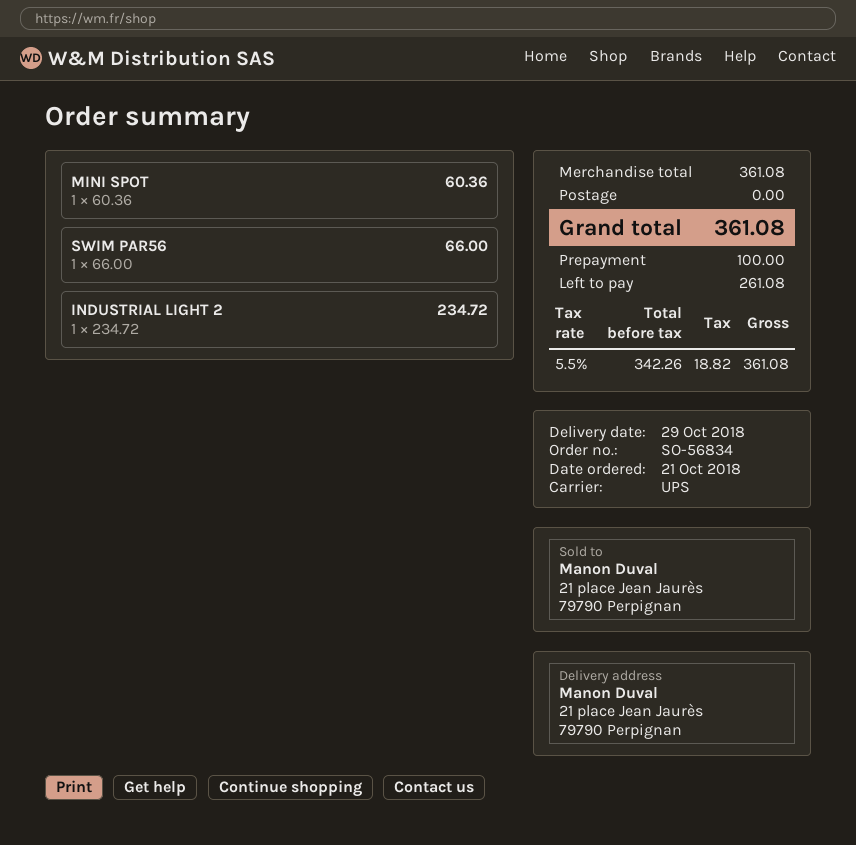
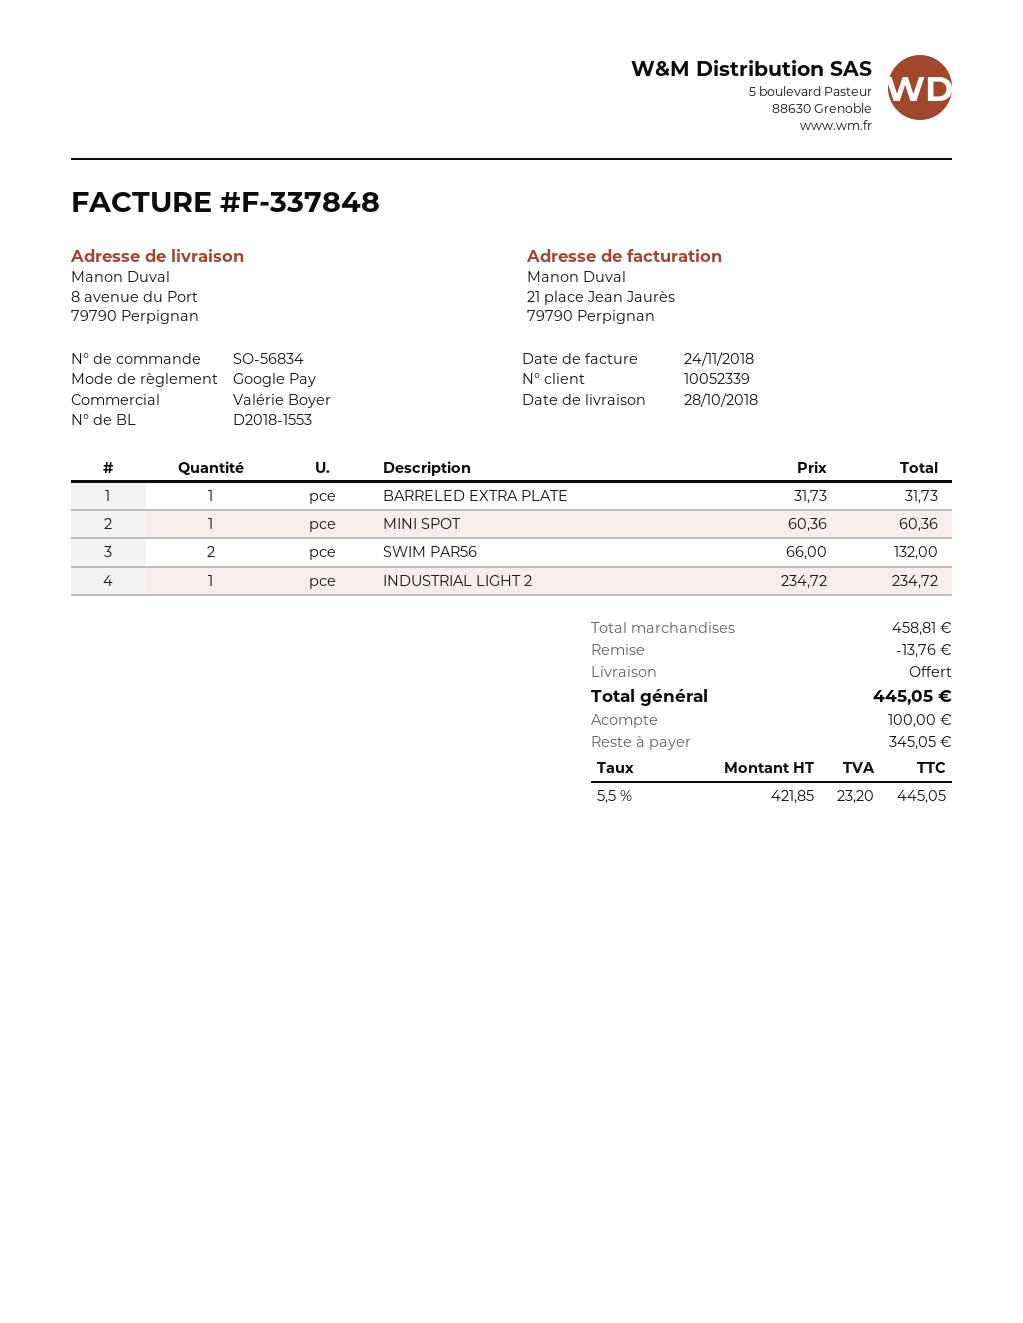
delivery date: 2018-10-29 -> 2018-10-28
ship to: 21 place Jean Jaurès, 79790 Perpignan -> 8 avenue du Port, 79790 Perpignan
SWIM PAR56: 1 x 66.00 = 66.00 -> 2 x 66.00 = 132.00
BARRELED EXTRA PLATE: none -> 1 x 31.73 = 31.73
subtotal: 361.08 -> 458.81
discount: none -> 13.76
net: 342.26 -> 421.85
tax: 5.5% = 18.82 -> 5.5% = 23.20
total: 361.08 -> 445.05
balance: 261.08 -> 345.05

